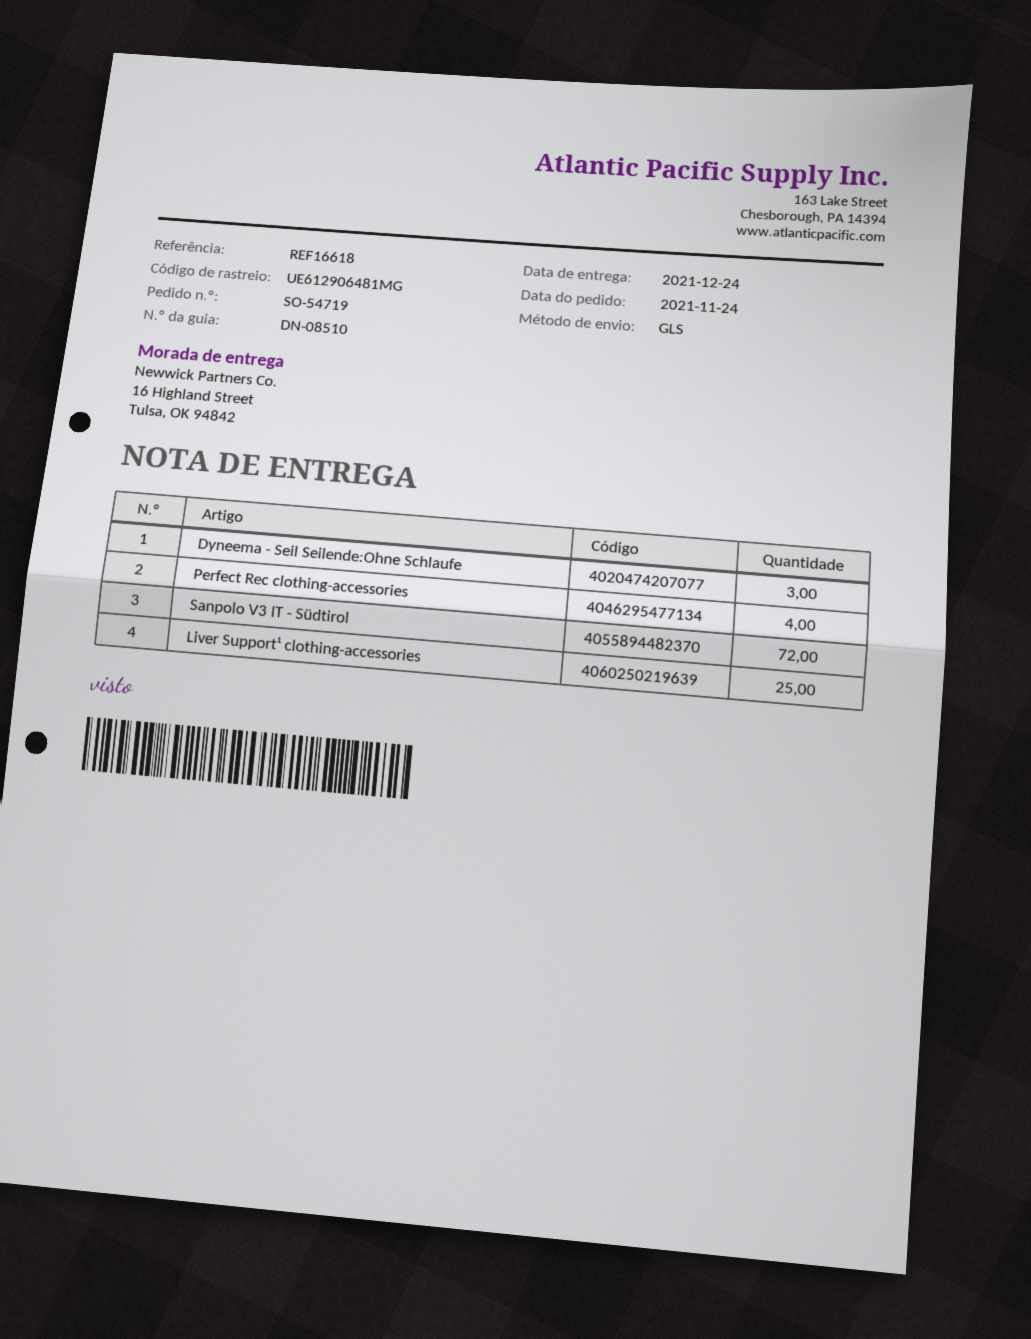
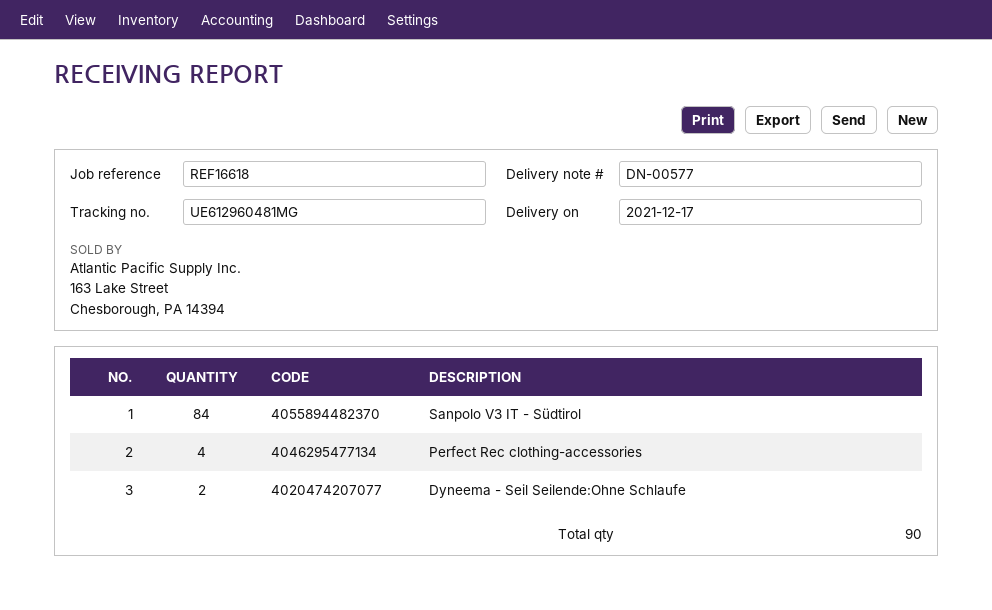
delivery note number: DN-08510 -> DN-00577
delivery date: 2021-12-24 -> 2021-12-17
tracking number: UE612906481MG -> UE612960481MG
Dyneema - Seil Seilende:Ohne Schlaufe: 3 -> 2
Sanpolo V3 IT - Südtirol: 72 -> 84
Liver Support¹ clothing-accessories: 25 -> none

